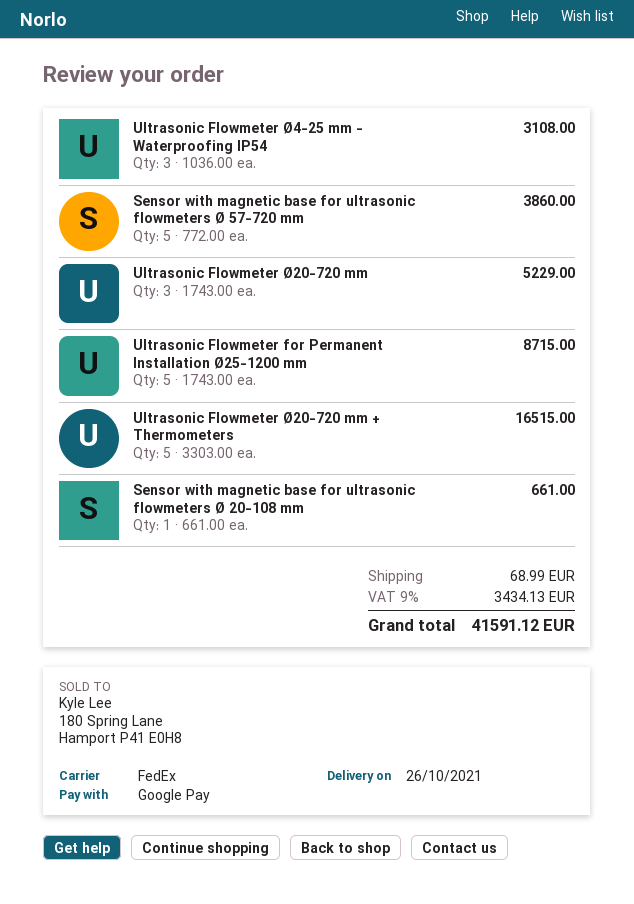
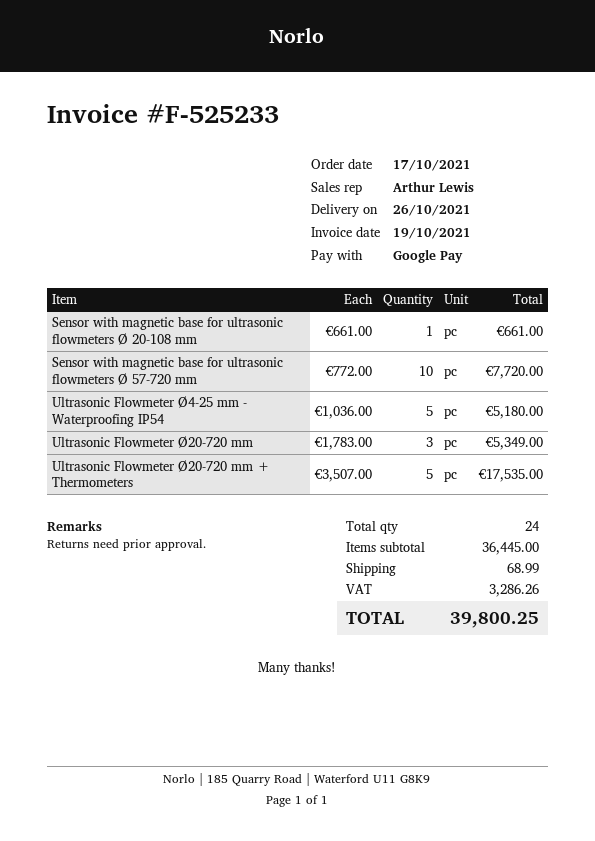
Ultrasonic Flowmeter Ø4-25 mm - Waterproofing IP54: 3 x 1036.00 = 3108.00 -> 5 x 1036.00 = 5180.00
Sensor with magnetic base for ultrasonic flowmeters Ø 57-720 mm: 5 x 772.00 = 3860.00 -> 10 x 772.00 = 7720.00
Ultrasonic Flowmeter Ø20-720 mm: 3 x 1743.00 = 5229.00 -> 3 x 1783.00 = 5349.00
Ultrasonic Flowmeter for Permanent Installation Ø25-1200 mm: 5 x 1743.00 = 8715.00 -> none
Ultrasonic Flowmeter Ø20-720 mm + Thermometers: 5 x 3303.00 = 16515.00 -> 5 x 3507.00 = 17535.00
tax: 3434.13 -> 3286.26
total: 41591.12 -> 39800.25

